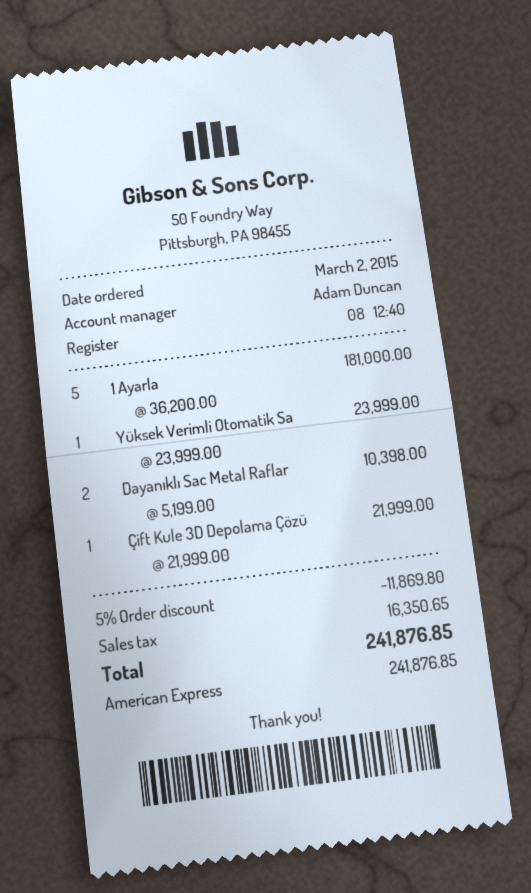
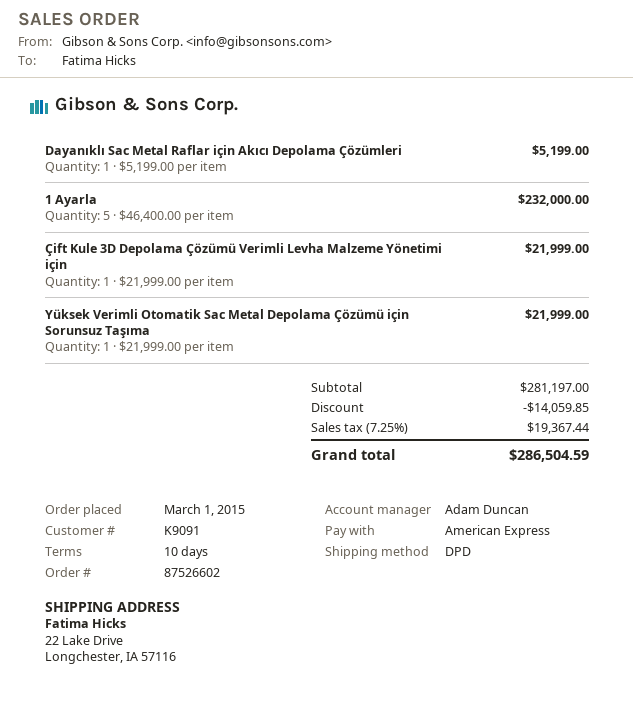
order date: 2015-03-02 -> 2015-03-01
1 Ayarla: 5 x 36200.00 = 181000.00 -> 5 x 46400.00 = 232000.00
Yüksek Verimli Otomatik Sa: 1 x 23999.00 = 23999.00 -> 1 x 21999.00 = 21999.00
Dayanıklı Sac Metal Raflar: 2 x 5199.00 = 10398.00 -> 1 x 5199.00 = 5199.00
discount: 11869.80 -> 14059.85
tax: 16350.65 -> 19367.44
total: 241876.85 -> 286504.59

